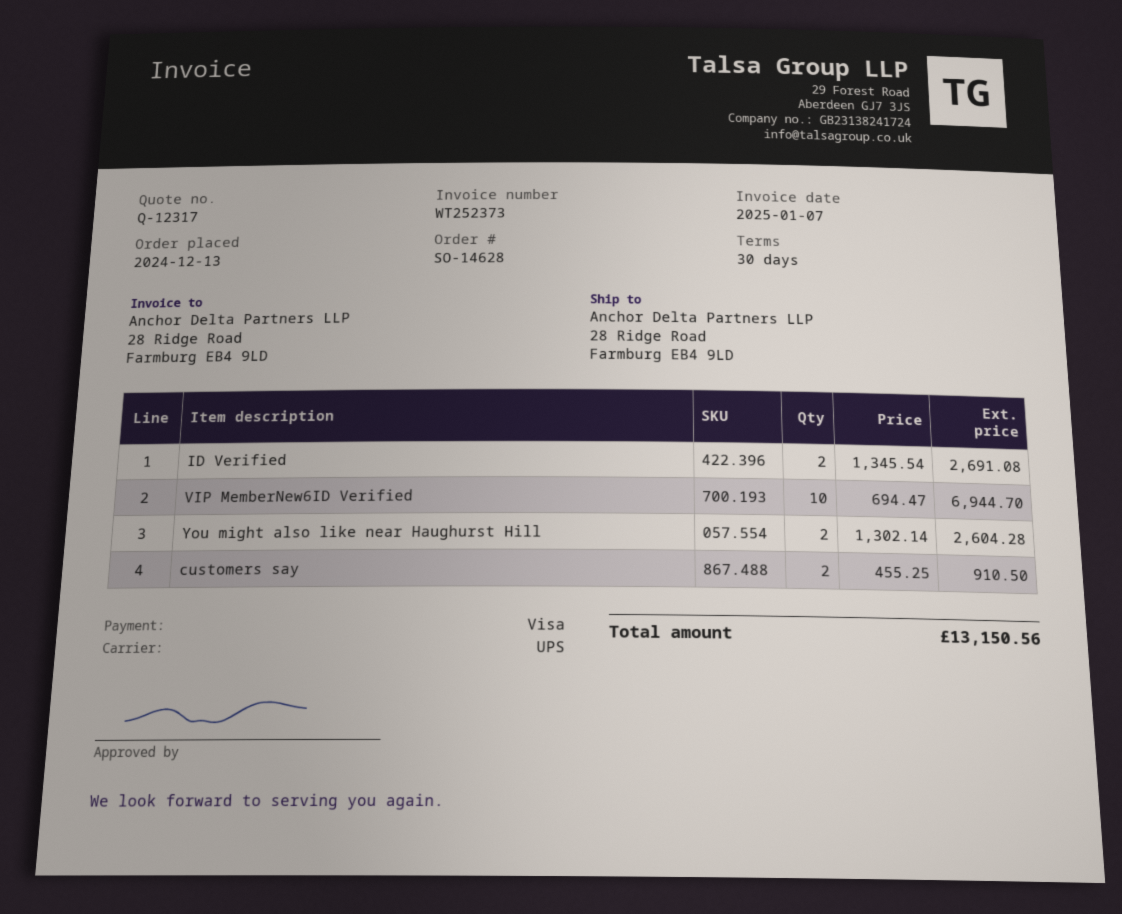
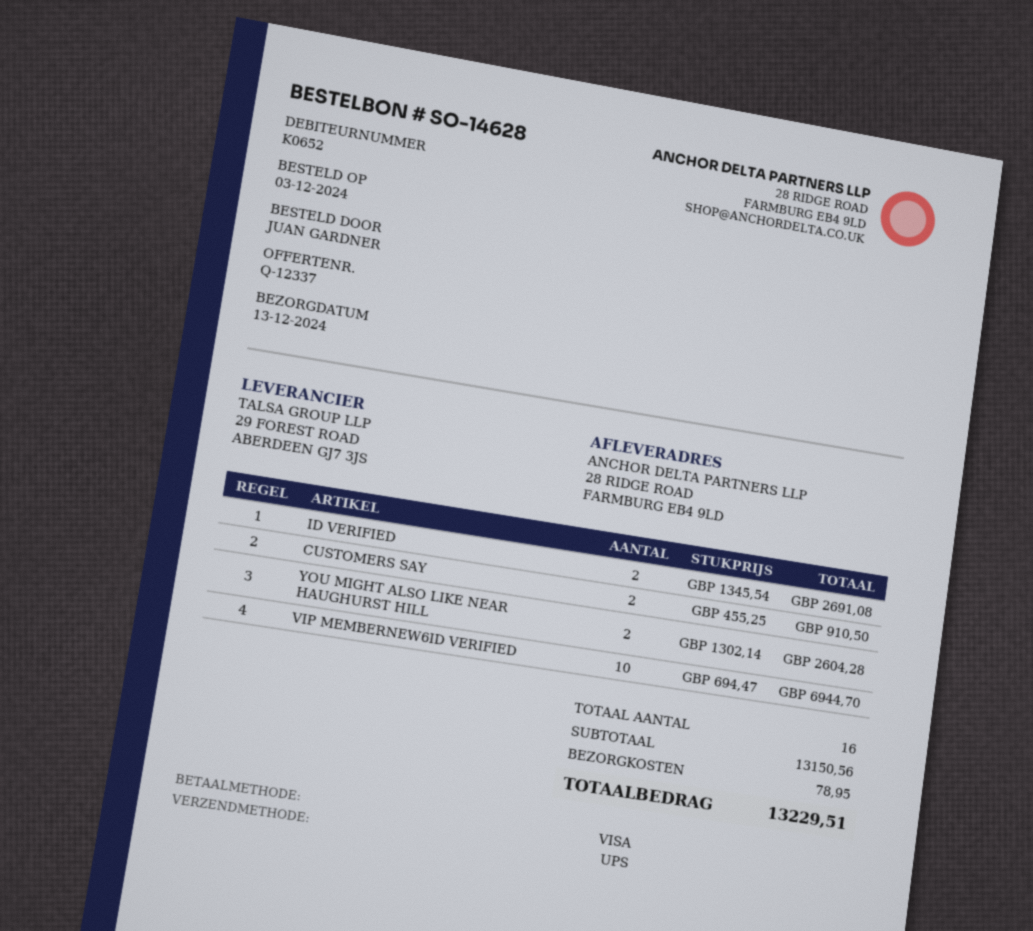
quote number: Q-12317 -> Q-12337
order date: 2024-12-13 -> 2024-12-03
shipping: none -> 78.95
total: 13150.56 -> 13229.51

